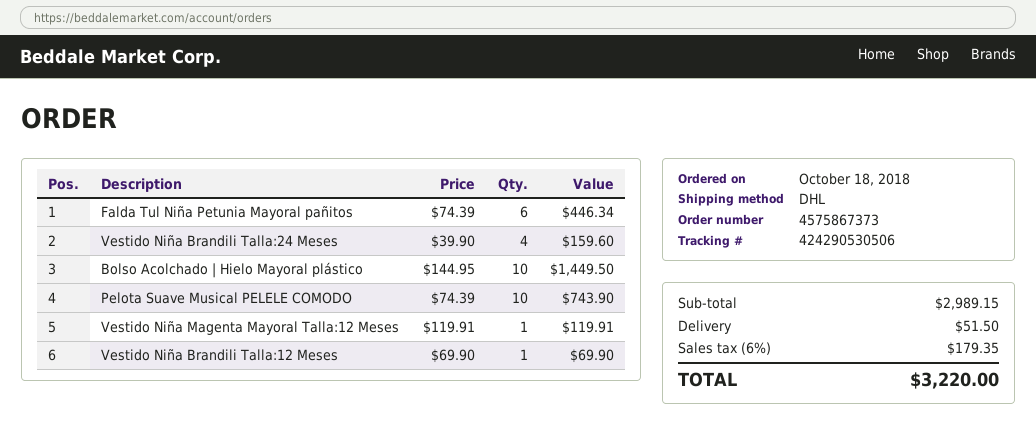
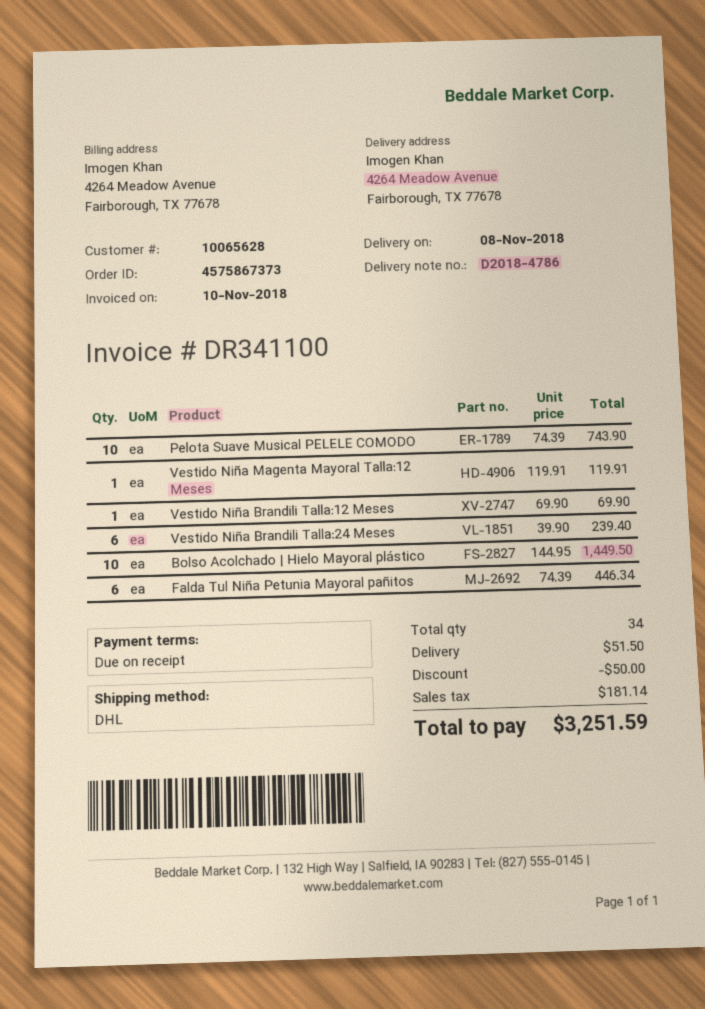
Vestido Niña Brandili Talla:24 Meses: 4 x 39.90 = 159.60 -> 6 x 39.90 = 239.40
discount: none -> 50.00
tax: 179.35 -> 181.14
total: 3220.00 -> 3251.59

